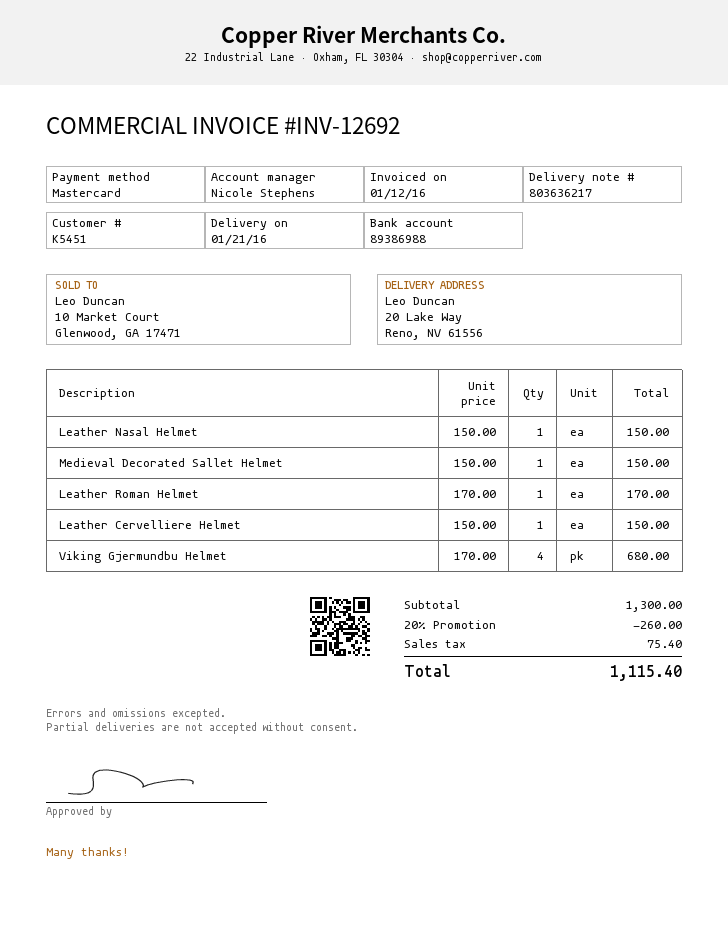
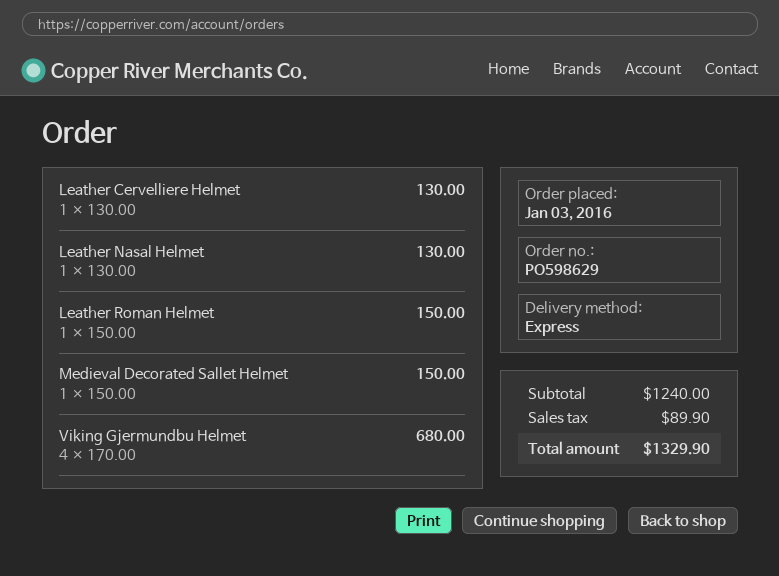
Leather Nasal Helmet: 1 x 150.00 = 150.00 -> 1 x 130.00 = 130.00
Leather Roman Helmet: 1 x 170.00 = 170.00 -> 1 x 150.00 = 150.00
Leather Cervelliere Helmet: 1 x 150.00 = 150.00 -> 1 x 130.00 = 130.00
subtotal: 1300.00 -> 1240.00
discount: 20% = 260.00 -> none
tax: 75.40 -> 89.90
total: 1115.40 -> 1329.90

